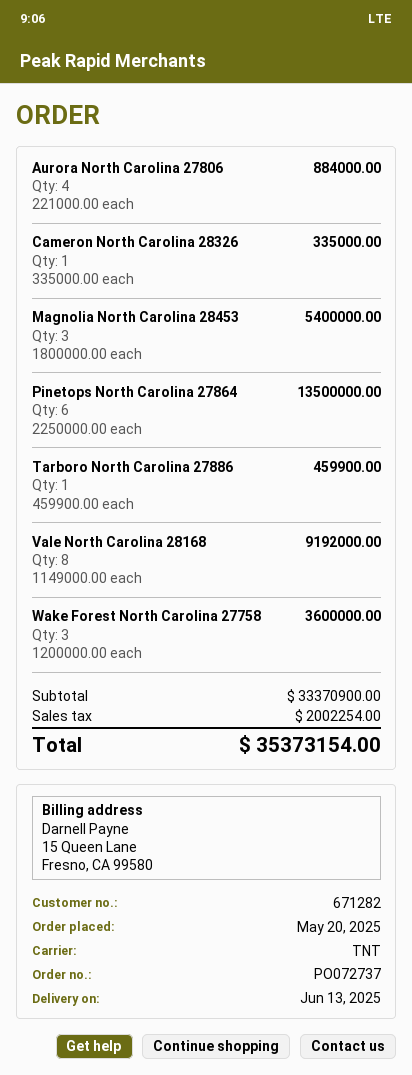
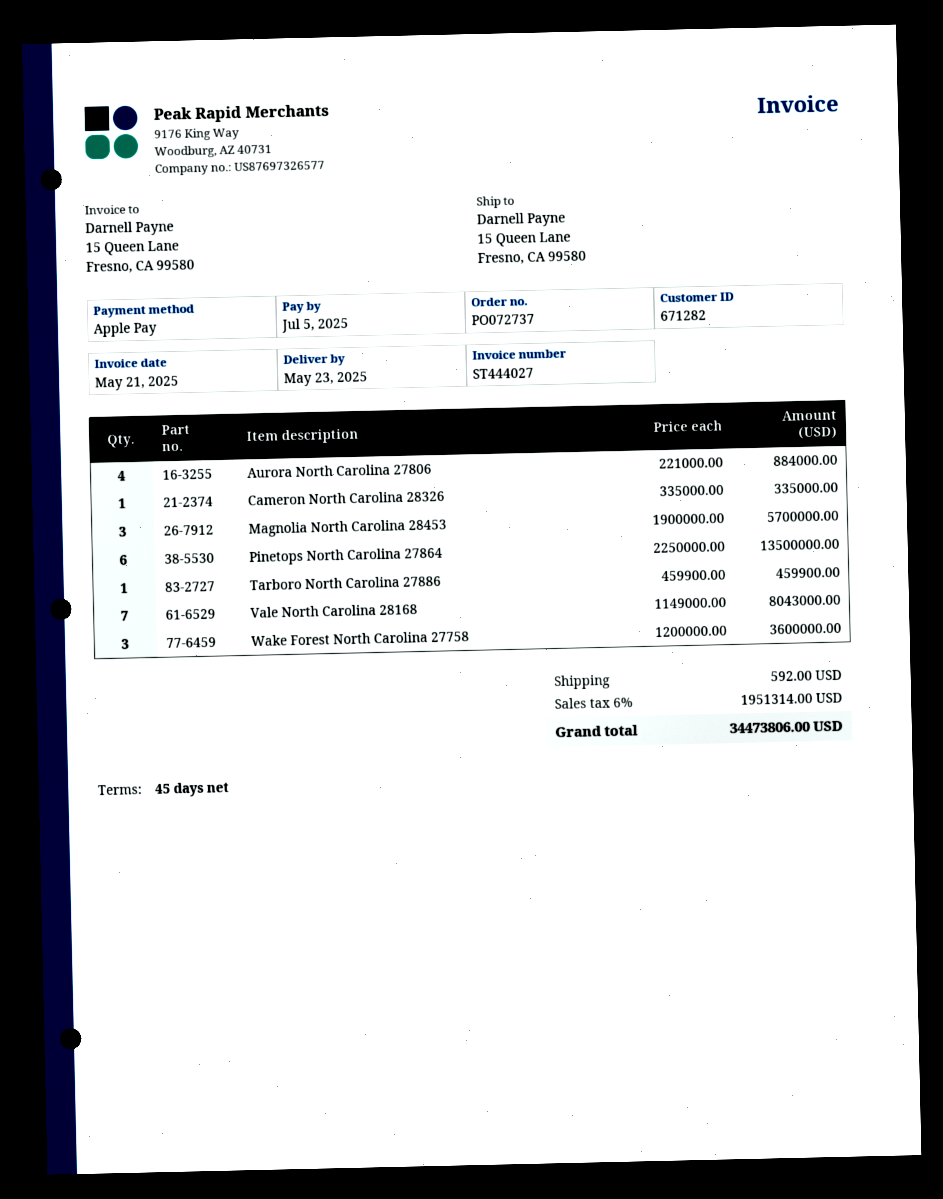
delivery date: 2025-06-13 -> 2025-05-23
Magnolia North Carolina 28453: 3 x 1800000.00 = 5400000.00 -> 3 x 1900000.00 = 5700000.00
Vale North Carolina 28168: 8 x 1149000.00 = 9192000.00 -> 7 x 1149000.00 = 8043000.00
shipping: none -> 592.00
tax: 2002254.00 -> 1951314.00
total: 35373154.00 -> 34473806.00

